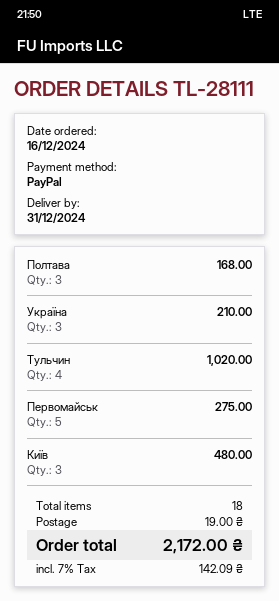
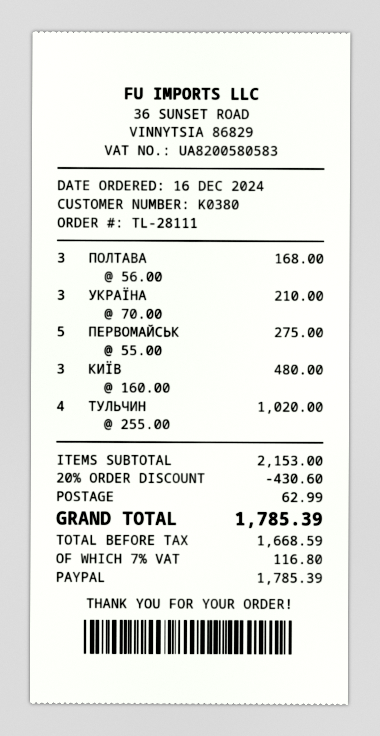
discount: none -> 20% = 430.60
shipping: 19.00 -> 62.99
tax: 7% = 142.09 -> 7% = 116.80
total: 2172.00 -> 1785.39

